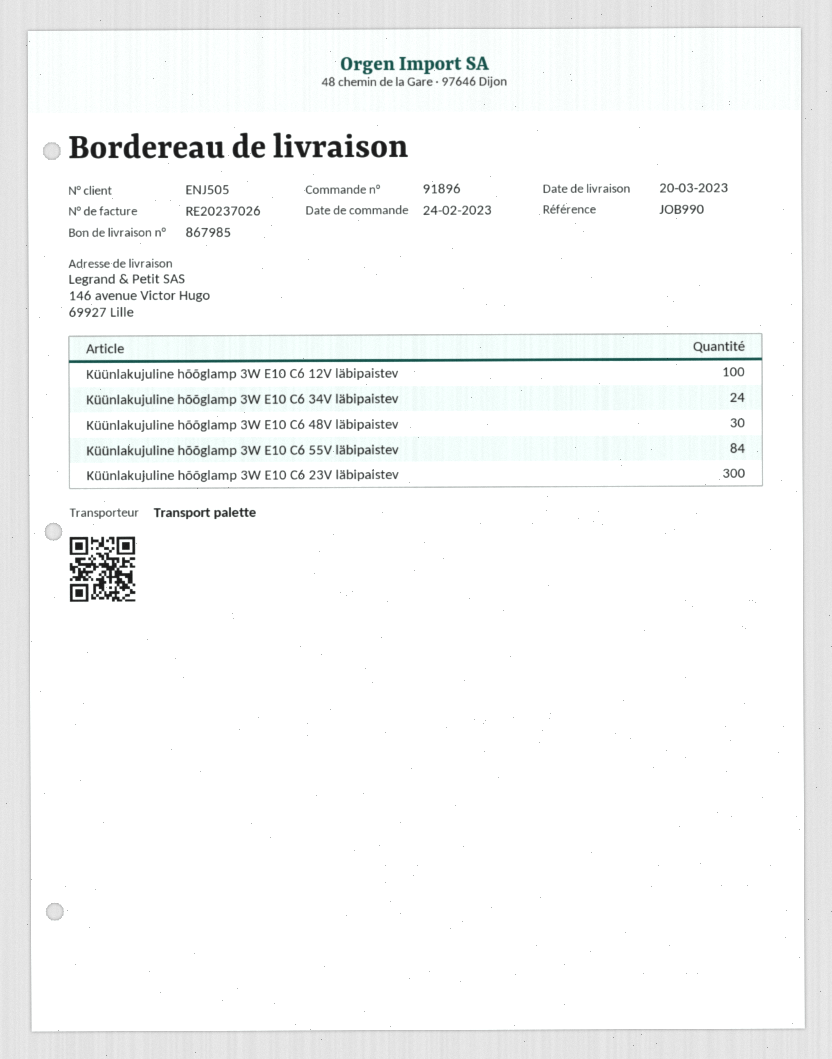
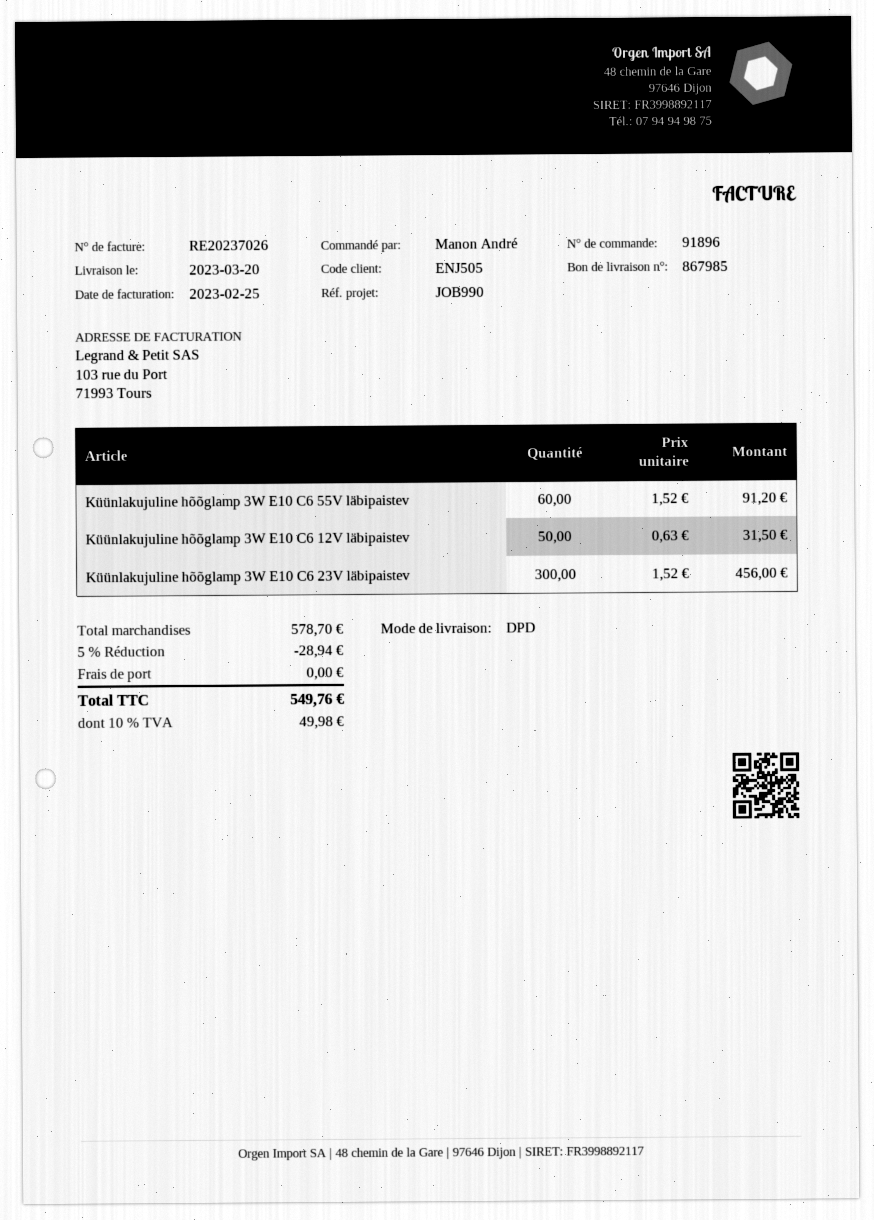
shipping method: pallet freight -> DPD
Küünlakujuline hõõglamp 3W E10 C6 12V läbipaistev: 100 -> 50
Küünlakujuline hõõglamp 3W E10 C6 34V läbipaistev: 24 -> none
Küünlakujuline hõõglamp 3W E10 C6 48V läbipaistev: 30 -> none
Küünlakujuline hõõglamp 3W E10 C6 55V läbipaistev: 84 -> 60

